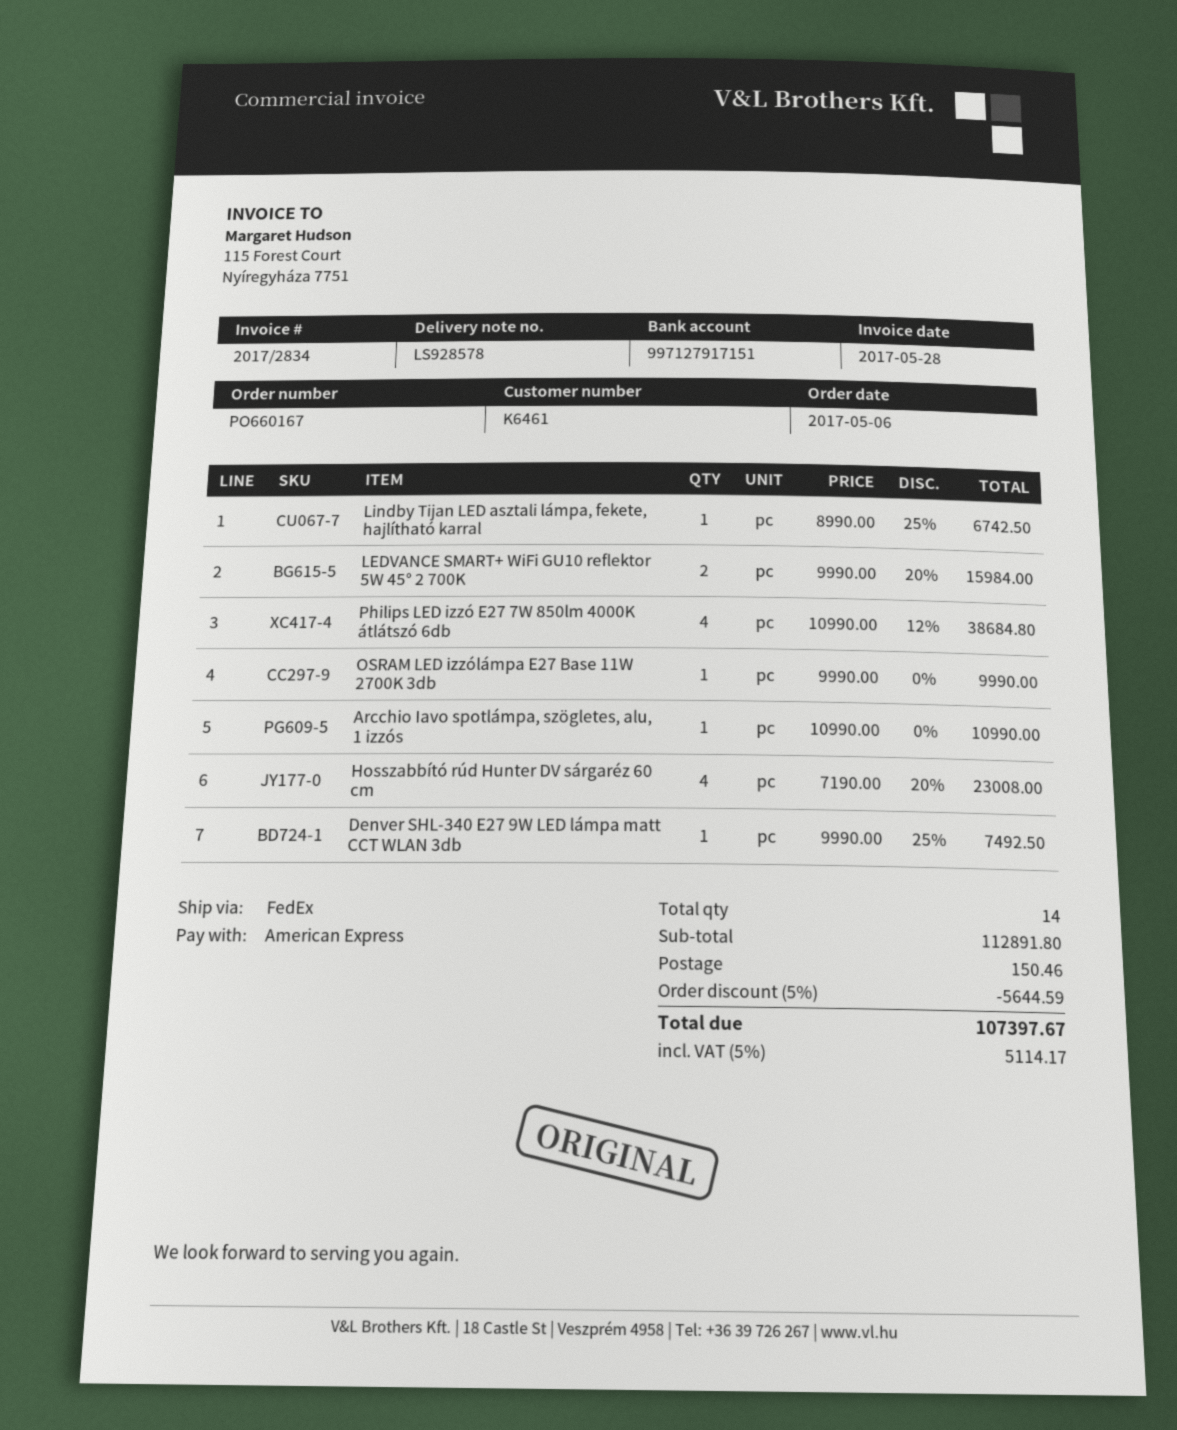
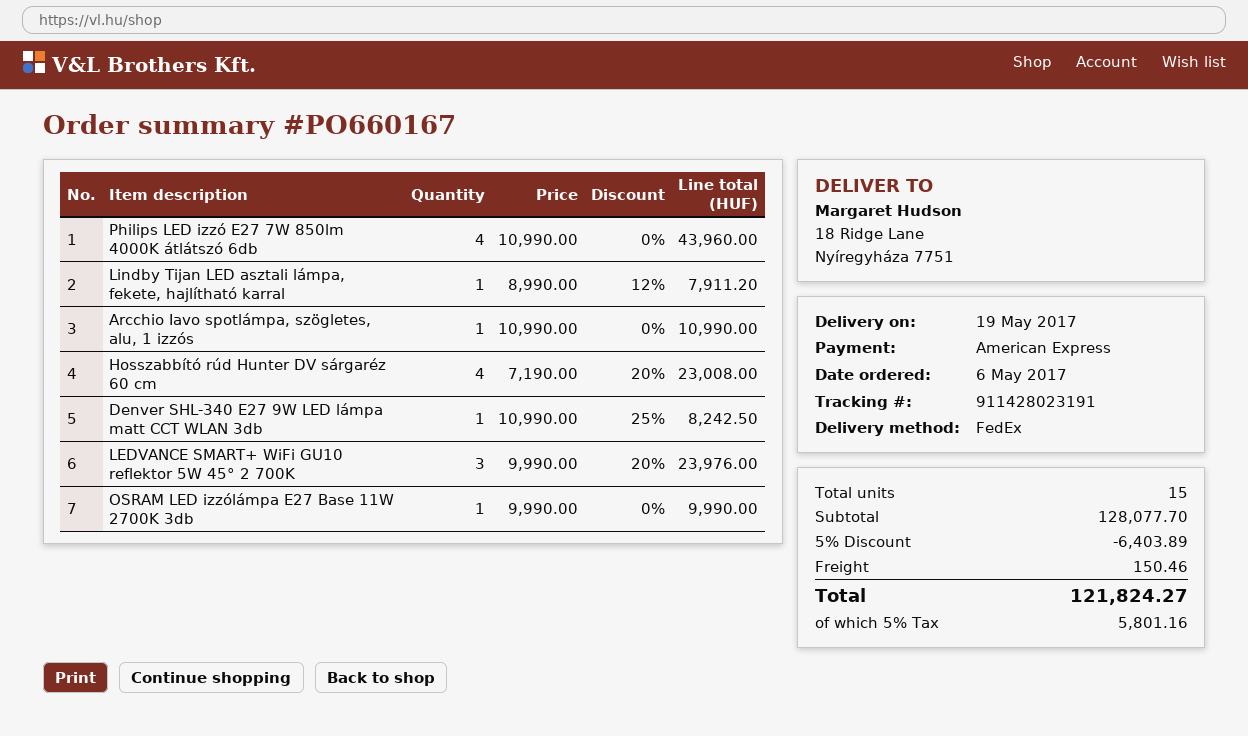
Lindby Tijan LED asztali lámpa, fekete, hajlítható karral: 1 x 8990.00 - 25% = 6742.50 -> 1 x 8990.00 - 12% = 7911.20
LEDVANCE SMART+ WiFi GU10 reflektor 5W 45° 2 700K: 2 x 9990.00 - 20% = 15984.00 -> 3 x 9990.00 - 20% = 23976.00
Philips LED izzó E27 7W 850lm 4000K átlátszó 6db: 4 x 10990.00 - 12% = 38684.80 -> 4 x 10990.00 = 43960.00
Denver SHL-340 E27 9W LED lámpa matt CCT WLAN 3db: 1 x 9990.00 - 25% = 7492.50 -> 1 x 10990.00 - 25% = 8242.50
total quantity: 14 -> 15
subtotal: 112891.80 -> 128077.70
discount: 5% = 5644.59 -> 5% = 6403.89
tax: 5% = 5114.17 -> 5% = 5801.16
total: 107397.67 -> 121824.27

